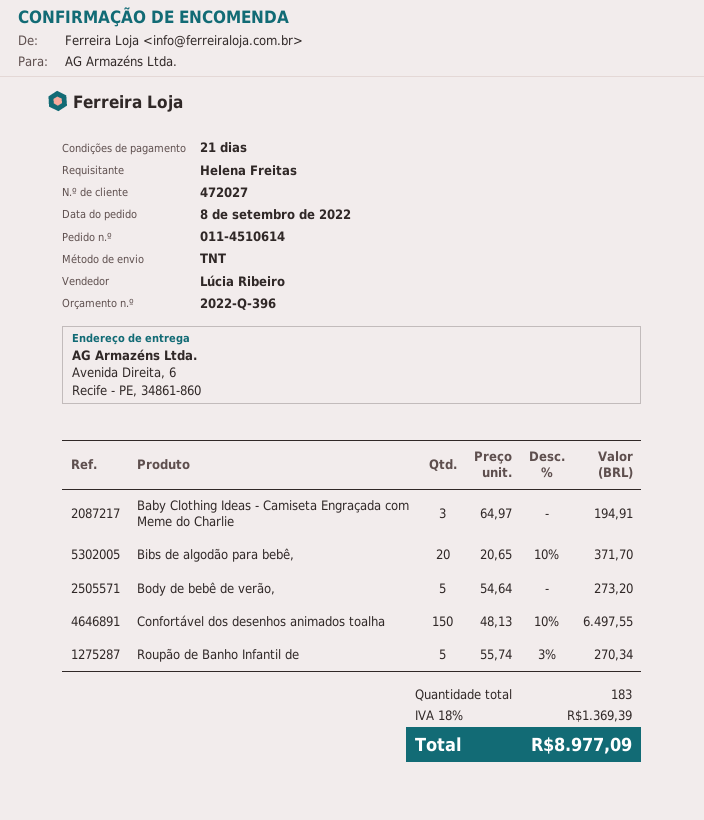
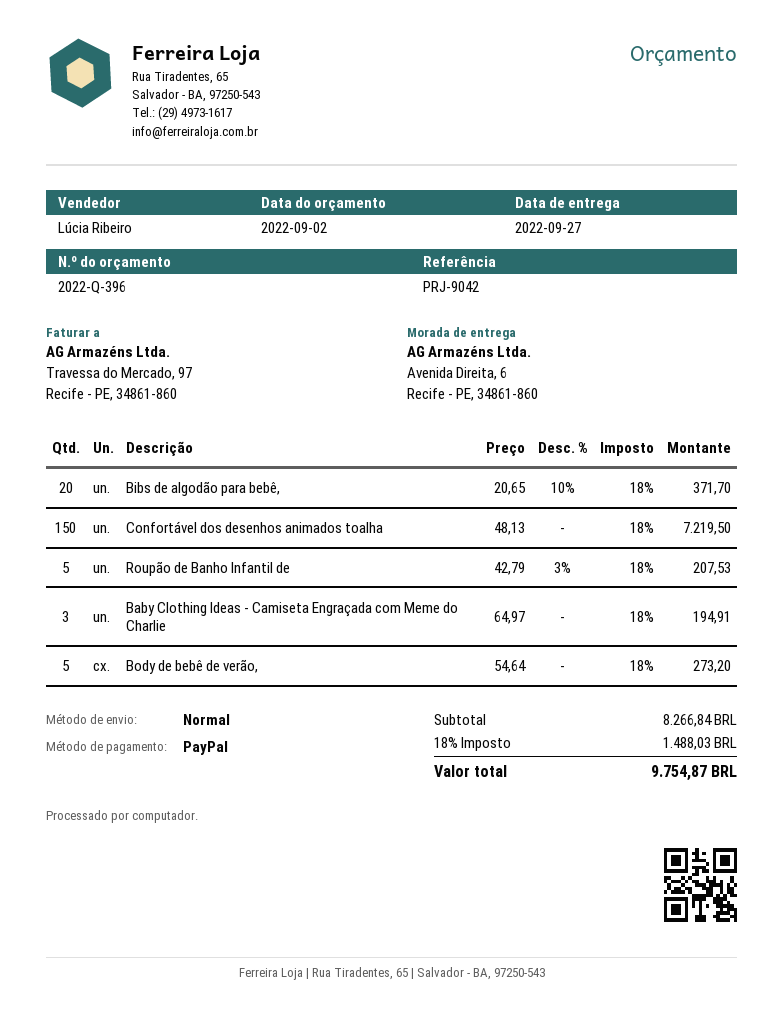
shipping method: TNT -> standard
Confortável dos desenhos animados toalha: 150 x 48.13 - 10% = 6497.55 -> 150 x 48.13 = 7219.50
Roupão de Banho Infantil de: 5 x 55.74 - 3% = 270.34 -> 5 x 42.79 - 3% = 207.53
tax: 18% = 1369.39 -> 18% = 1488.03
total: 8977.09 -> 9754.87

